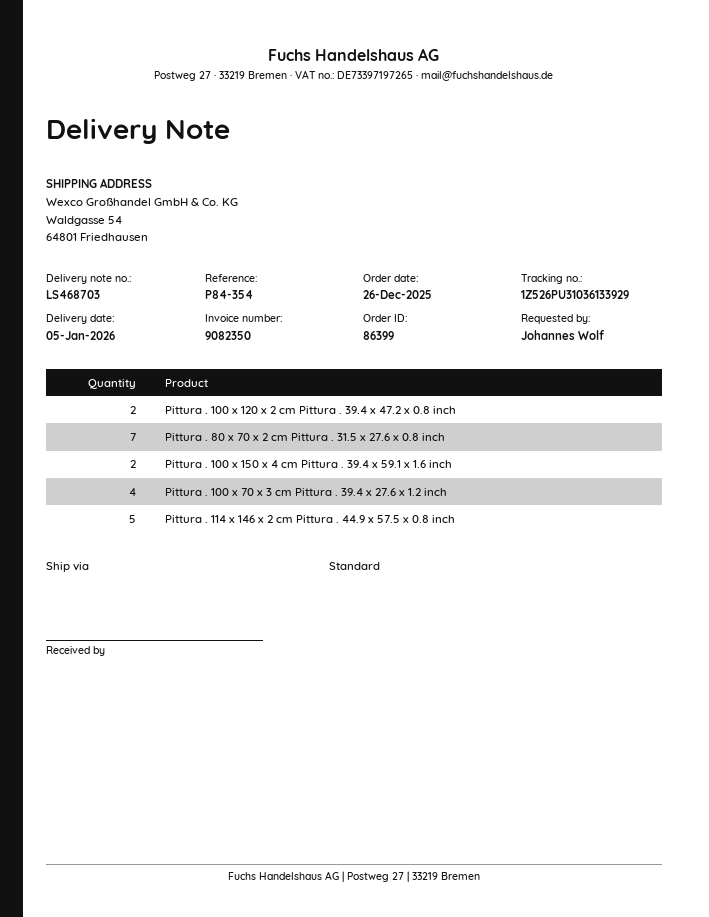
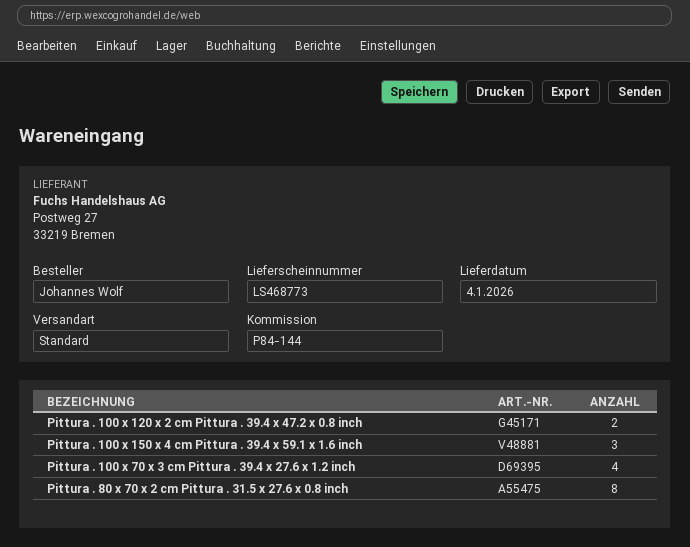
delivery note number: LS468703 -> LS468773
delivery date: 2026-01-05 -> 2026-01-04
reference: P84-354 -> P84-144
Pittura . 80 x 70 x 2 cm Pittura . 31.5 x 27.6 x 0.8 inch: 7 -> 8
Pittura . 100 x 150 x 4 cm Pittura . 39.4 x 59.1 x 1.6 inch: 2 -> 3
Pittura . 114 x 146 x 2 cm Pittura . 44.9 x 57.5 x 0.8 inch: 5 -> none

